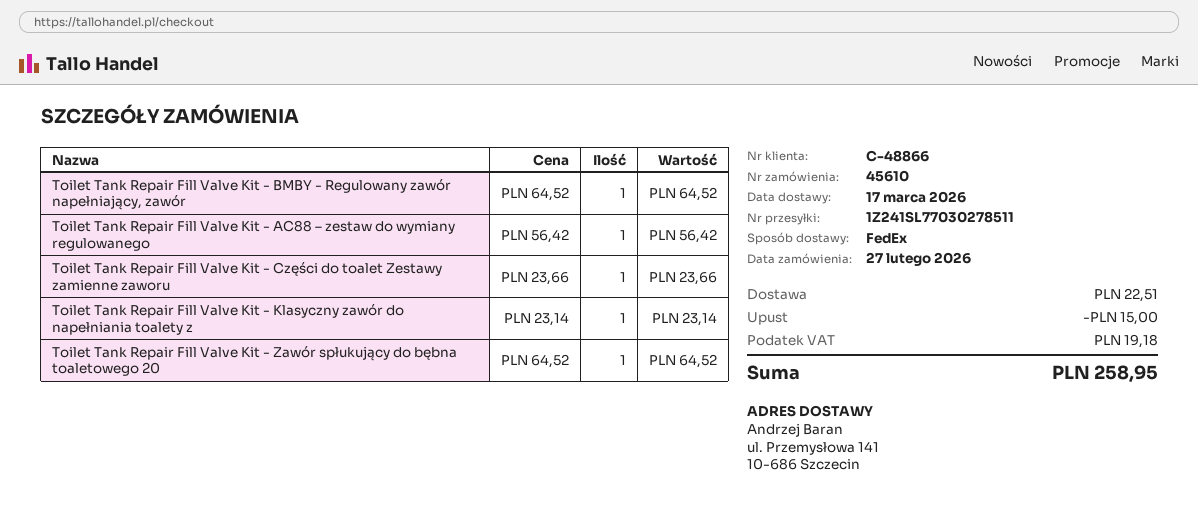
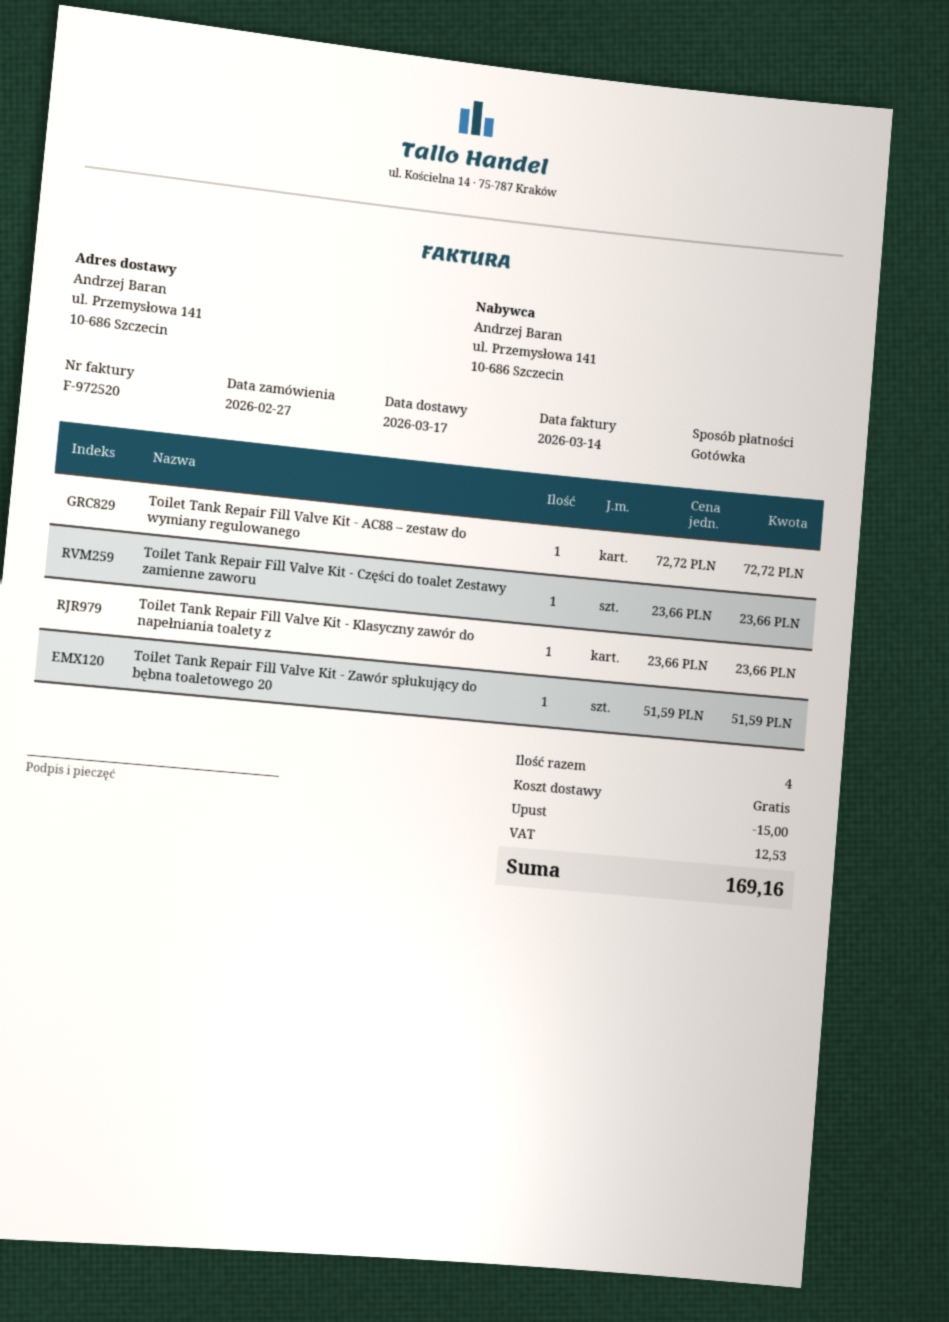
Toilet Tank Repair Fill Valve Kit - BMBY - Regulowany zawór napełniający, zawór: 1 x 64.52 = 64.52 -> none
Toilet Tank Repair Fill Valve Kit - AC88 – zestaw do wymiany regulowanego: 1 x 56.42 = 56.42 -> 1 x 72.72 = 72.72
Toilet Tank Repair Fill Valve Kit - Klasyczny zawór do napełniania toalety z: 1 x 23.14 = 23.14 -> 1 x 23.66 = 23.66
Toilet Tank Repair Fill Valve Kit - Zawór spłukujący do bębna toaletowego 20: 1 x 64.52 = 64.52 -> 1 x 51.59 = 51.59
shipping: 22.51 -> 0.00
tax: 19.18 -> 12.53
total: 258.95 -> 169.16

